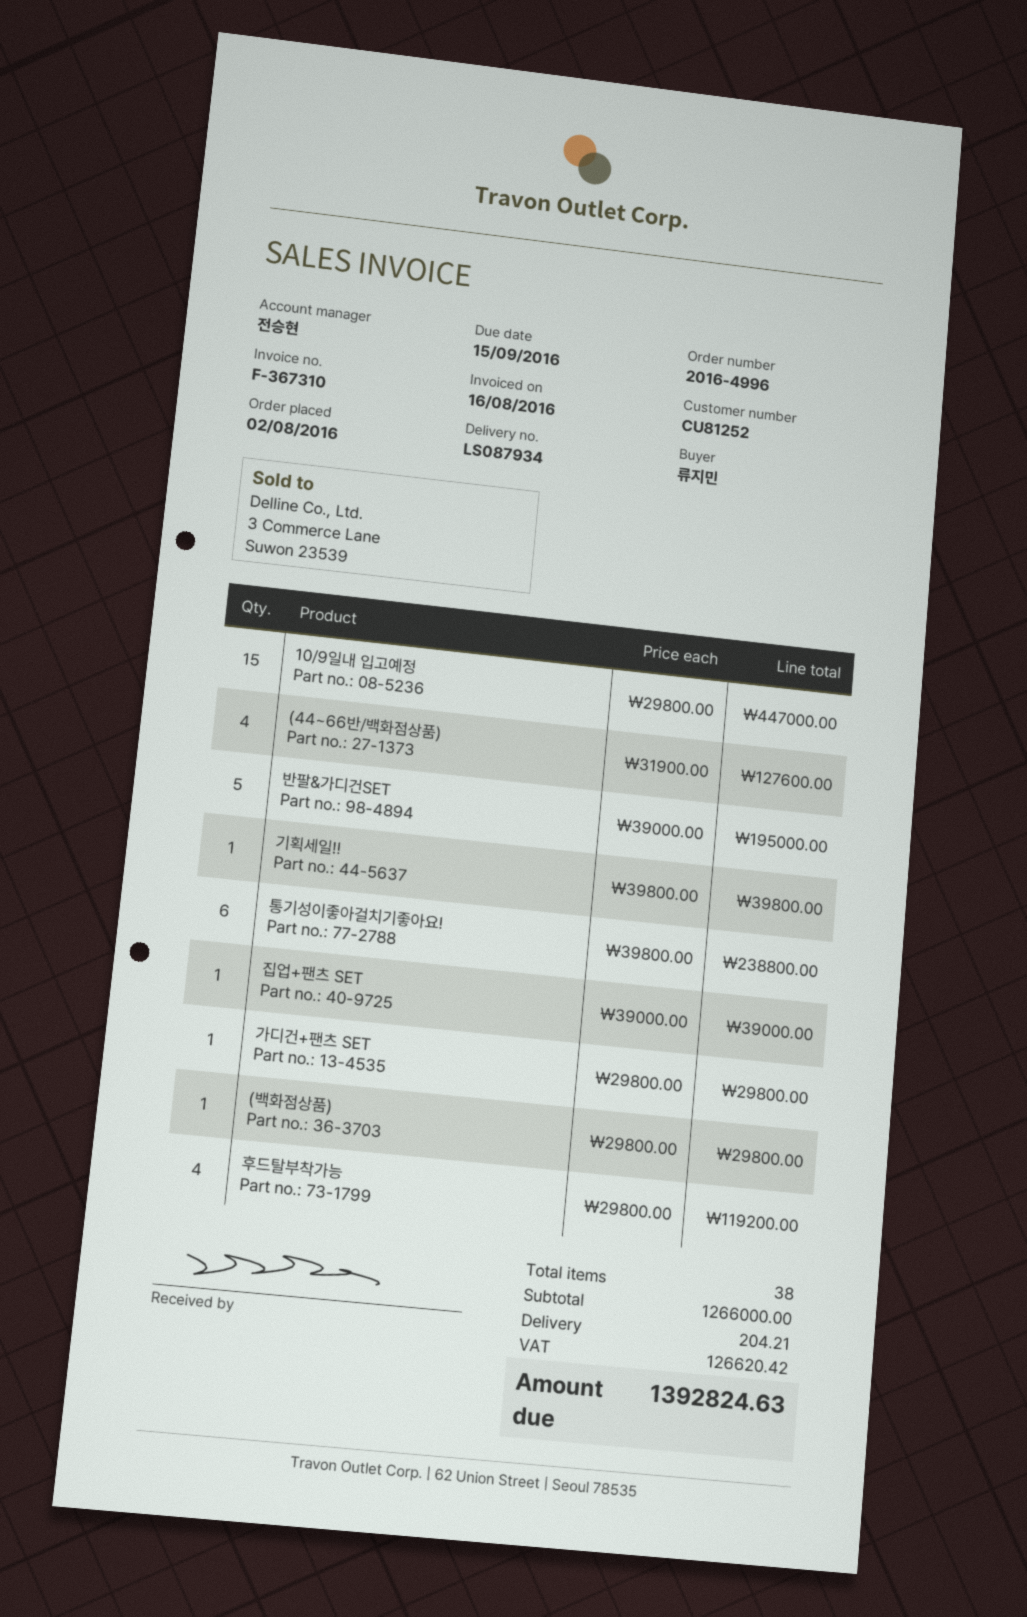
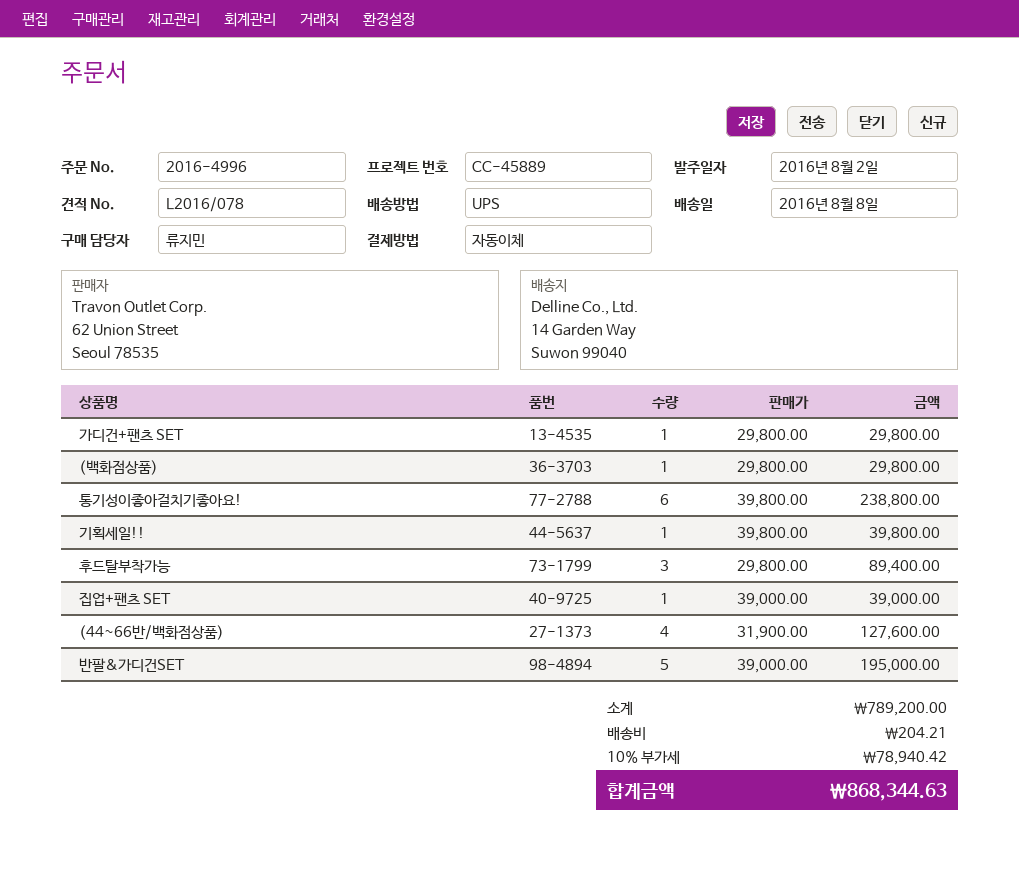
10/9일내 입고예정: 15 x 29800.00 = 447000.00 -> none
후드탈부착가능: 4 x 29800.00 = 119200.00 -> 3 x 29800.00 = 89400.00
subtotal: 1266000.00 -> 789200.00
tax: 126620.42 -> 78940.42
total: 1392824.63 -> 868344.63

